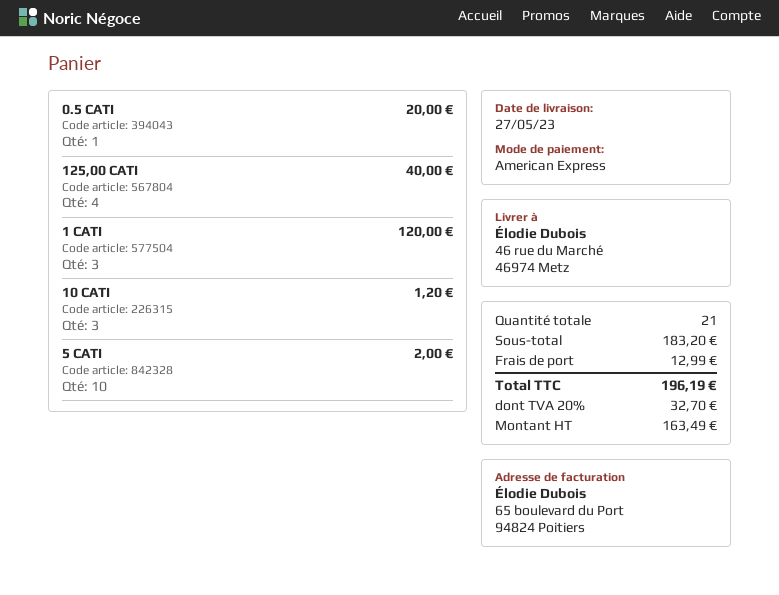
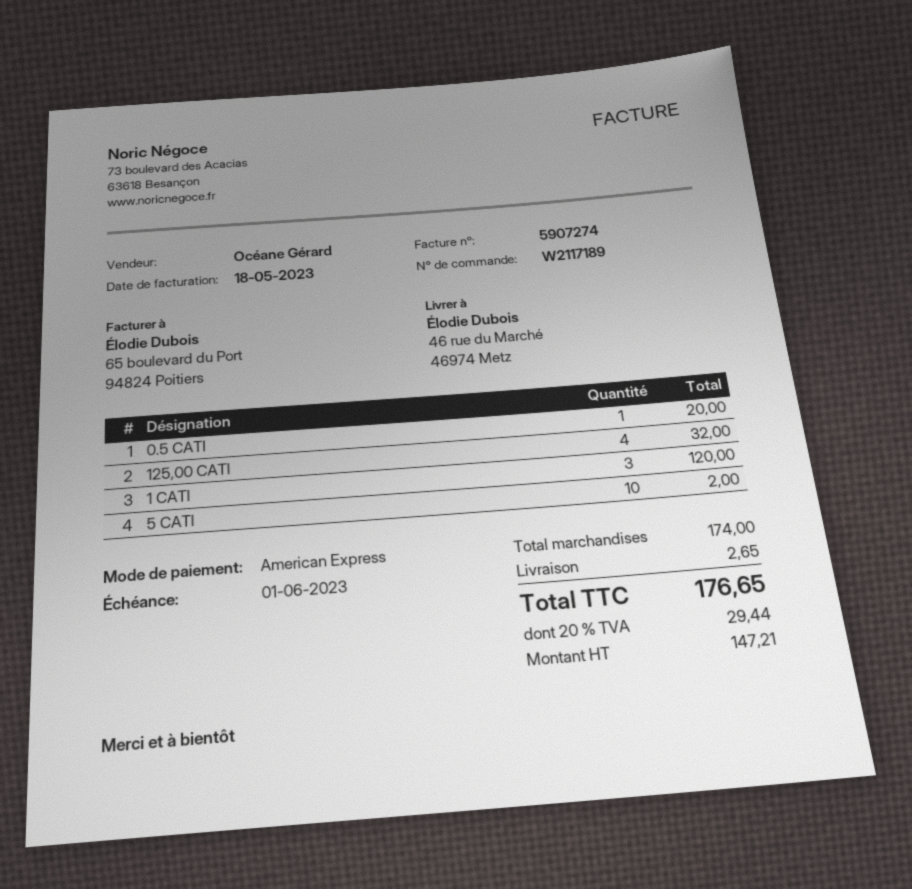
125,00 CATI: 4 for 40.00 -> 4 for 32.00
10 CATI: 3 for 1.20 -> none
subtotal: 183.20 -> 174.00
shipping: 12.99 -> 2.65
net: 163.49 -> 147.21
tax: 20% = 32.70 -> 20% = 29.44
total: 196.19 -> 176.65

